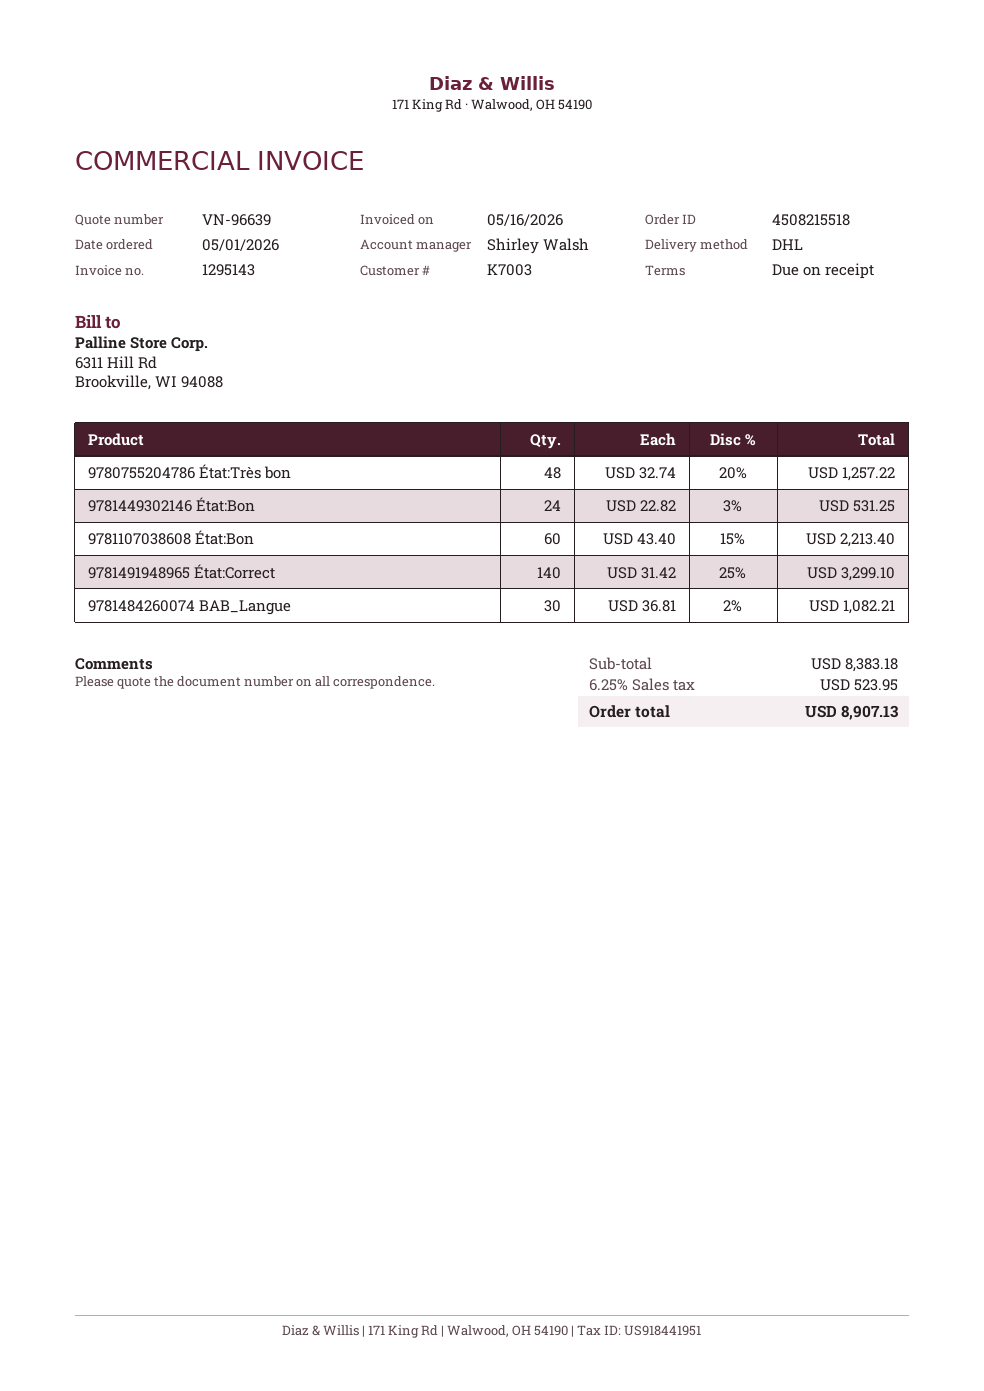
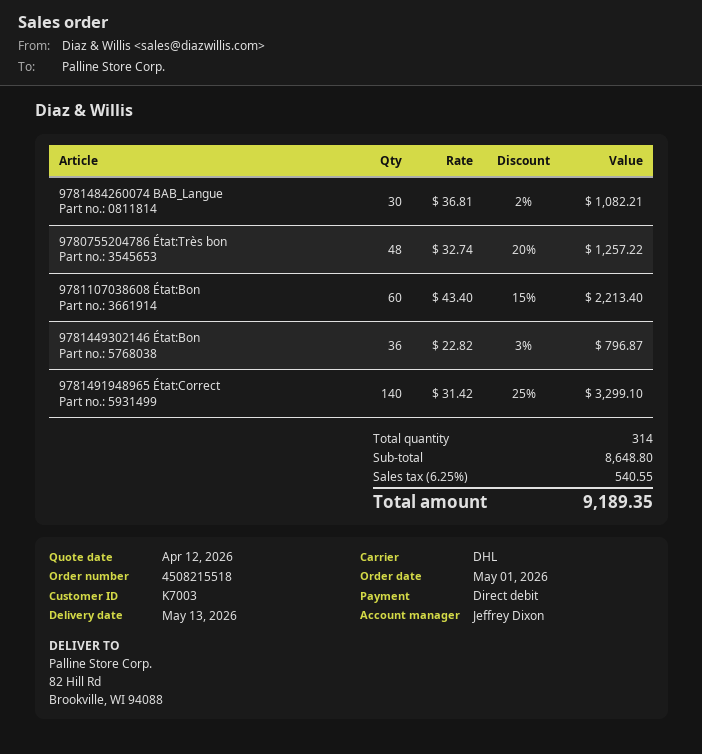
sales rep: Shirley Walsh -> Jeffrey Dixon
9781449302146 État:Bon: 24 x 22.82 - 3% = 531.25 -> 36 x 22.82 - 3% = 796.87
subtotal: 8383.18 -> 8648.80
tax: 6.25% = 523.95 -> 6.25% = 540.55
total: 8907.13 -> 9189.35

